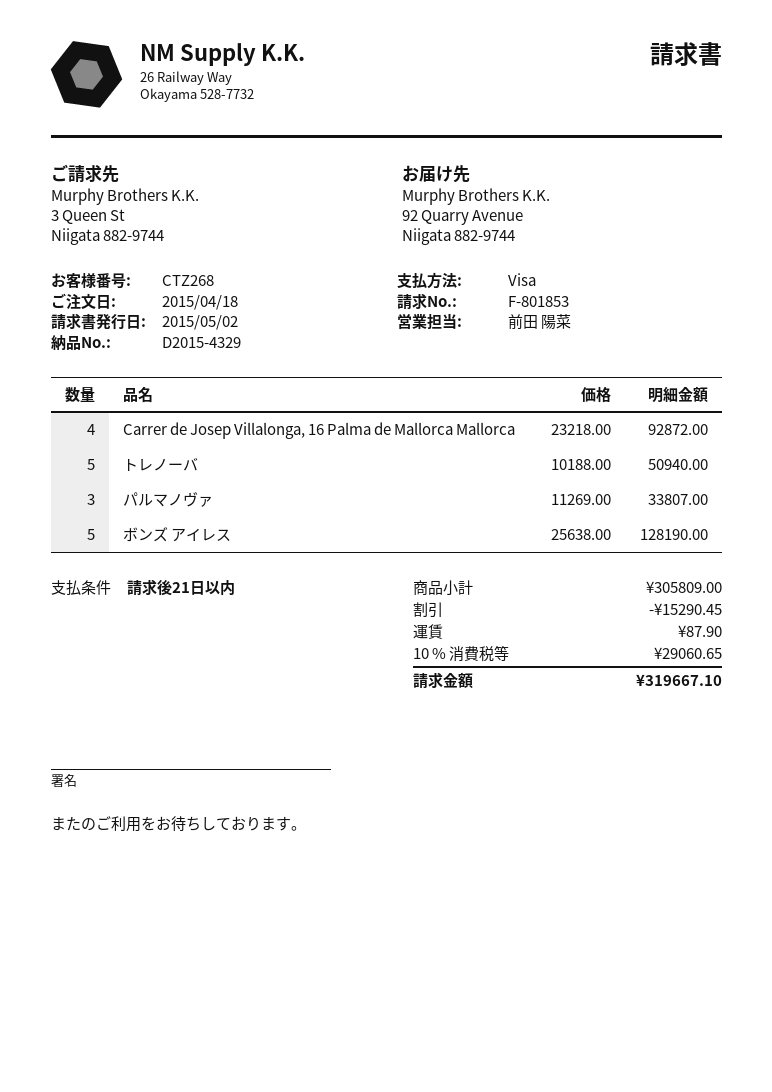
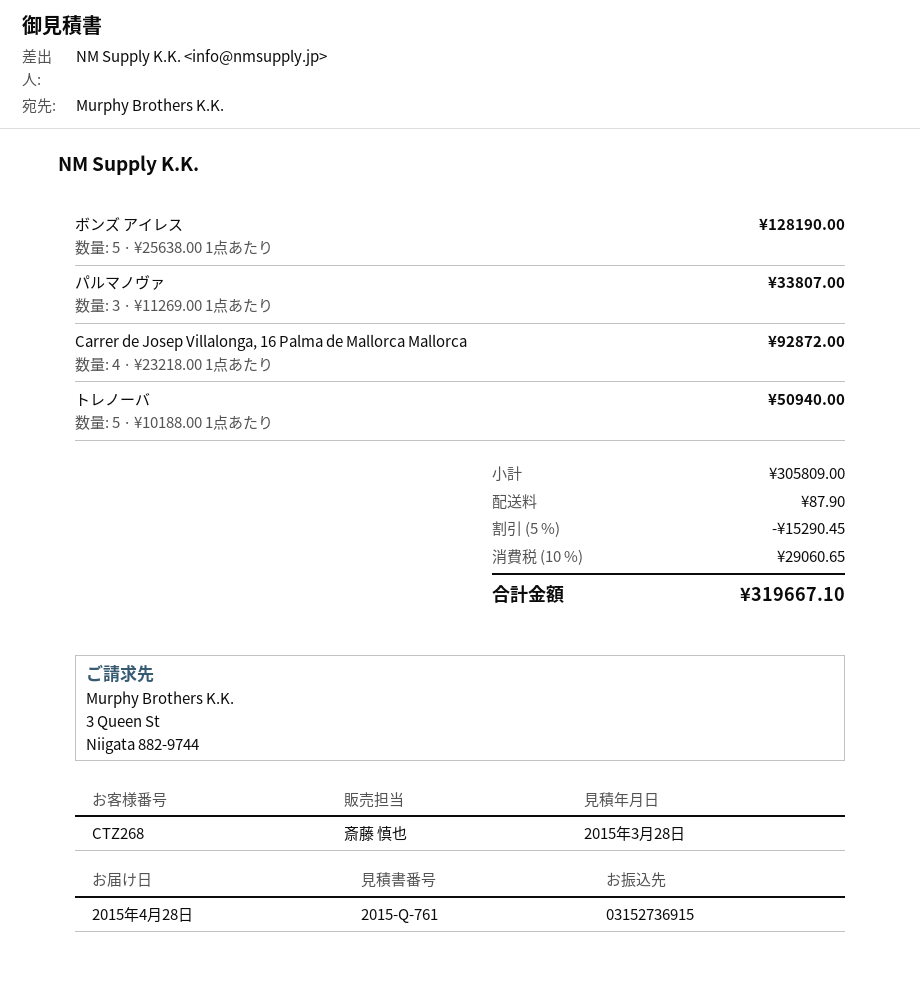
sales rep: 前田 陽菜 -> 斎藤 慎也

